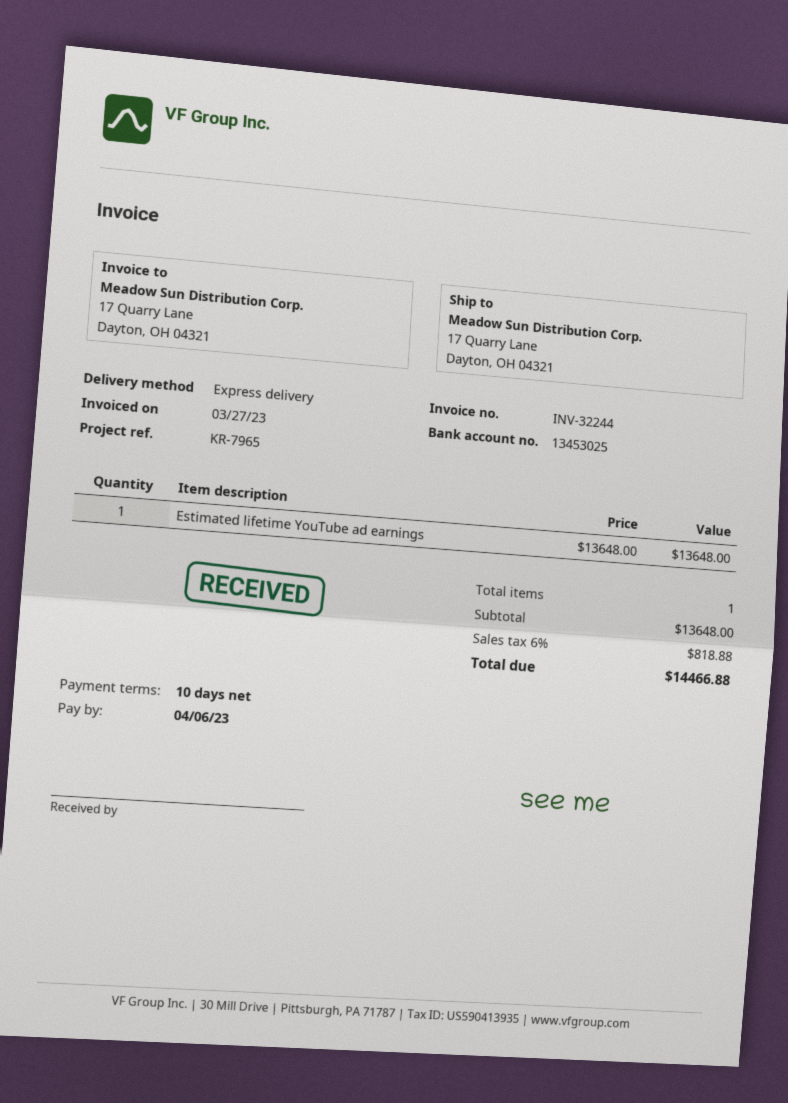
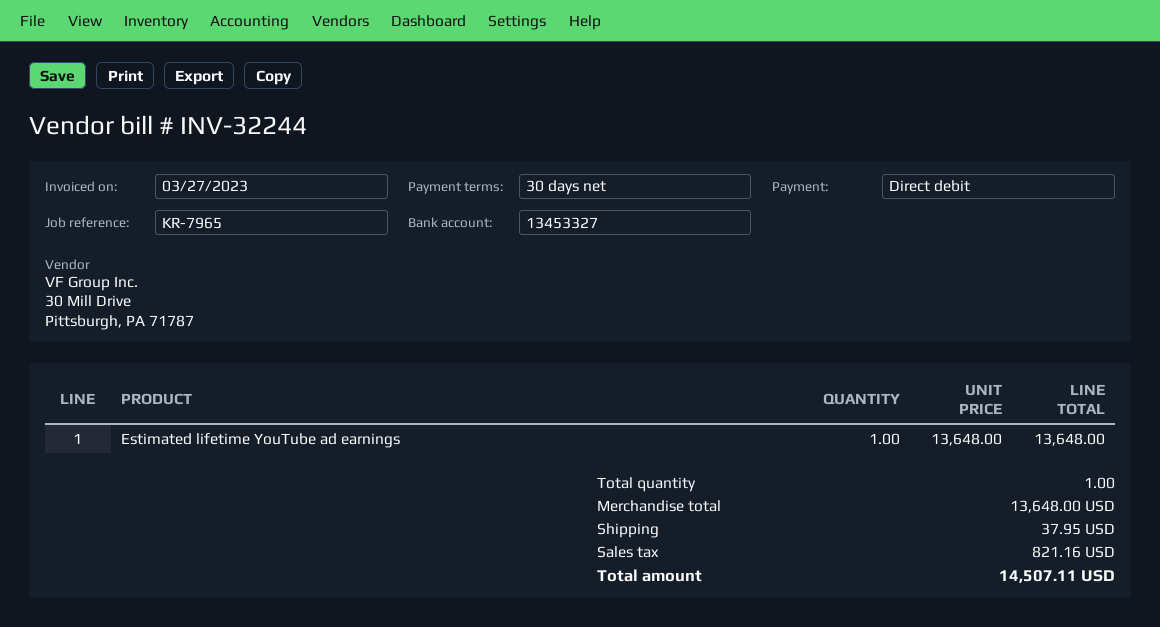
payment terms: 10 days -> 30 days
bank account: 13453025 -> 13453327
shipping: none -> 37.95
tax: 818.88 -> 821.16
total: 14466.88 -> 14507.11

